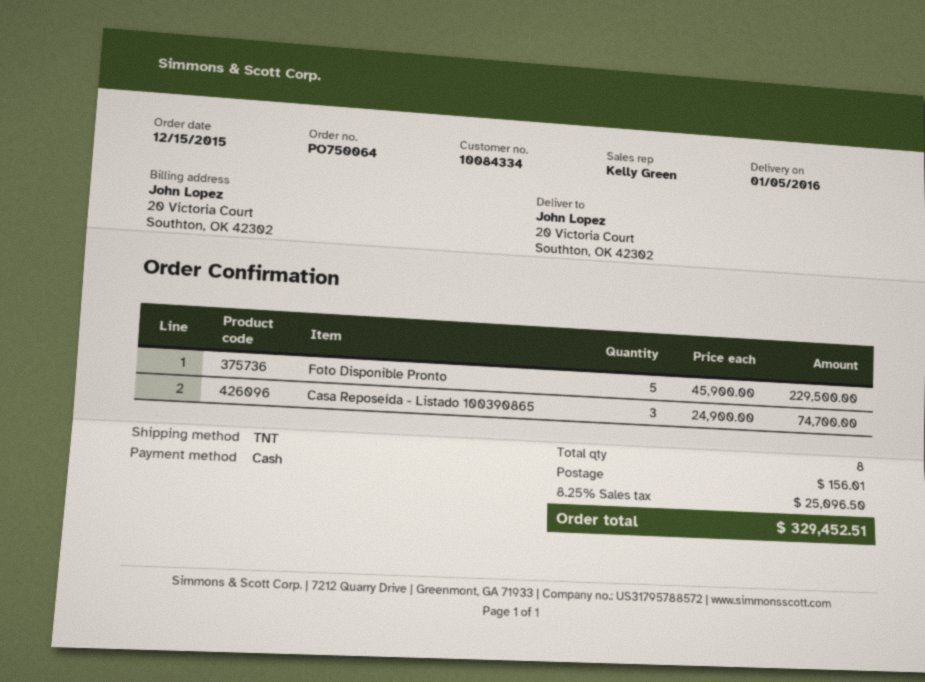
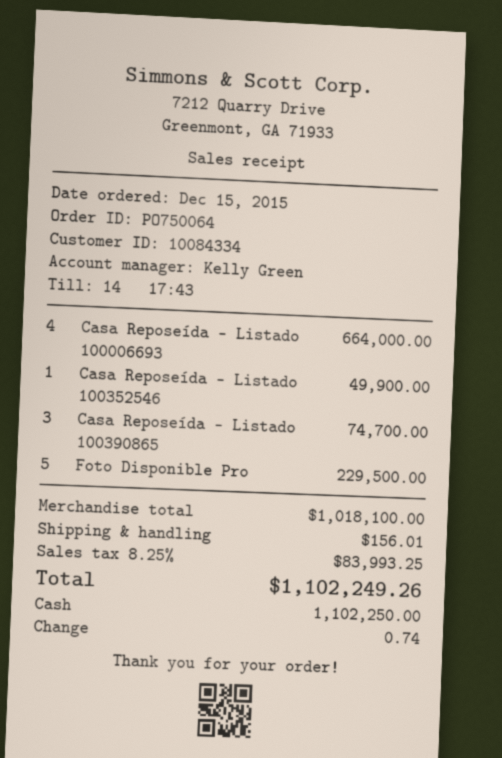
Casa Reposeída - Listado 100006693: none -> 4 for 664000.00
Casa Reposeída - Listado 100352546: none -> 1 for 49900.00
tax: 8.25% = 25096.50 -> 8.25% = 83993.25
total: 329452.51 -> 1102249.26

